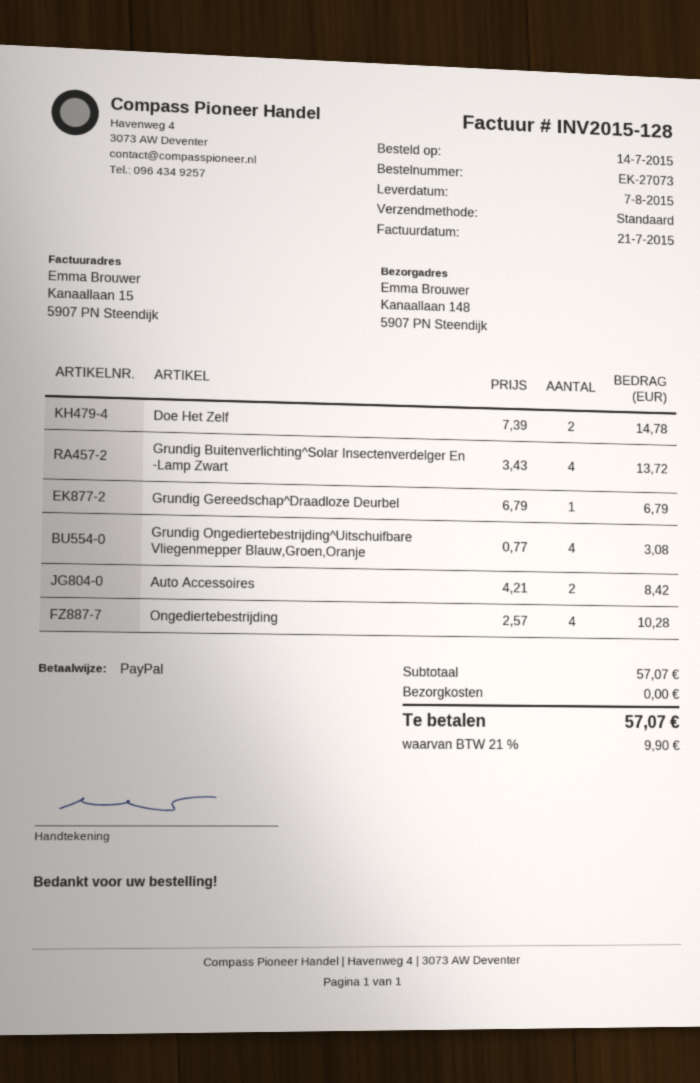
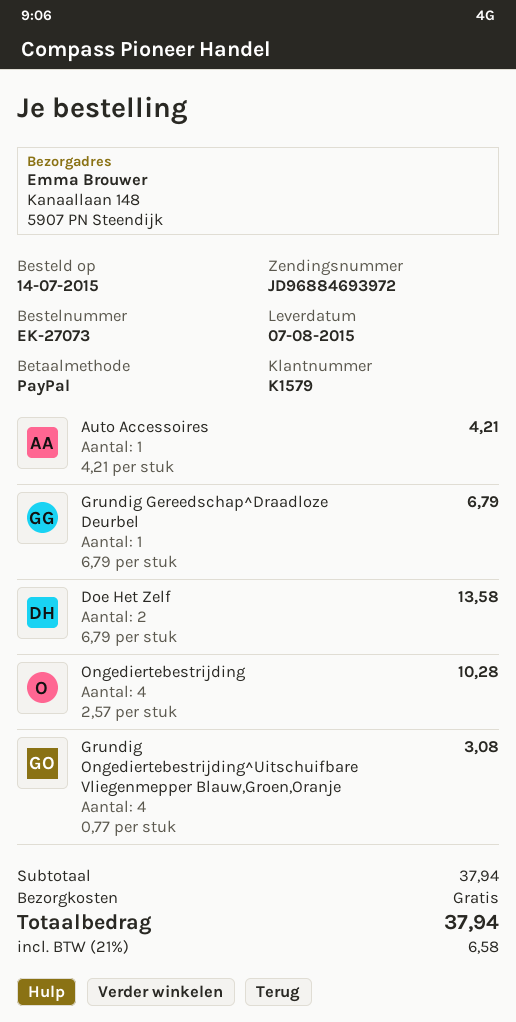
Doe Het Zelf: 2 x 7.39 = 14.78 -> 2 x 6.79 = 13.58
Grundig Buitenverlichting^Solar Insectenverdelger En -Lamp Zwart: 4 x 3.43 = 13.72 -> none
Auto Accessoires: 2 x 4.21 = 8.42 -> 1 x 4.21 = 4.21
subtotal: 57.07 -> 37.94
tax: 21% = 9.90 -> 21% = 6.58
total: 57.07 -> 37.94

